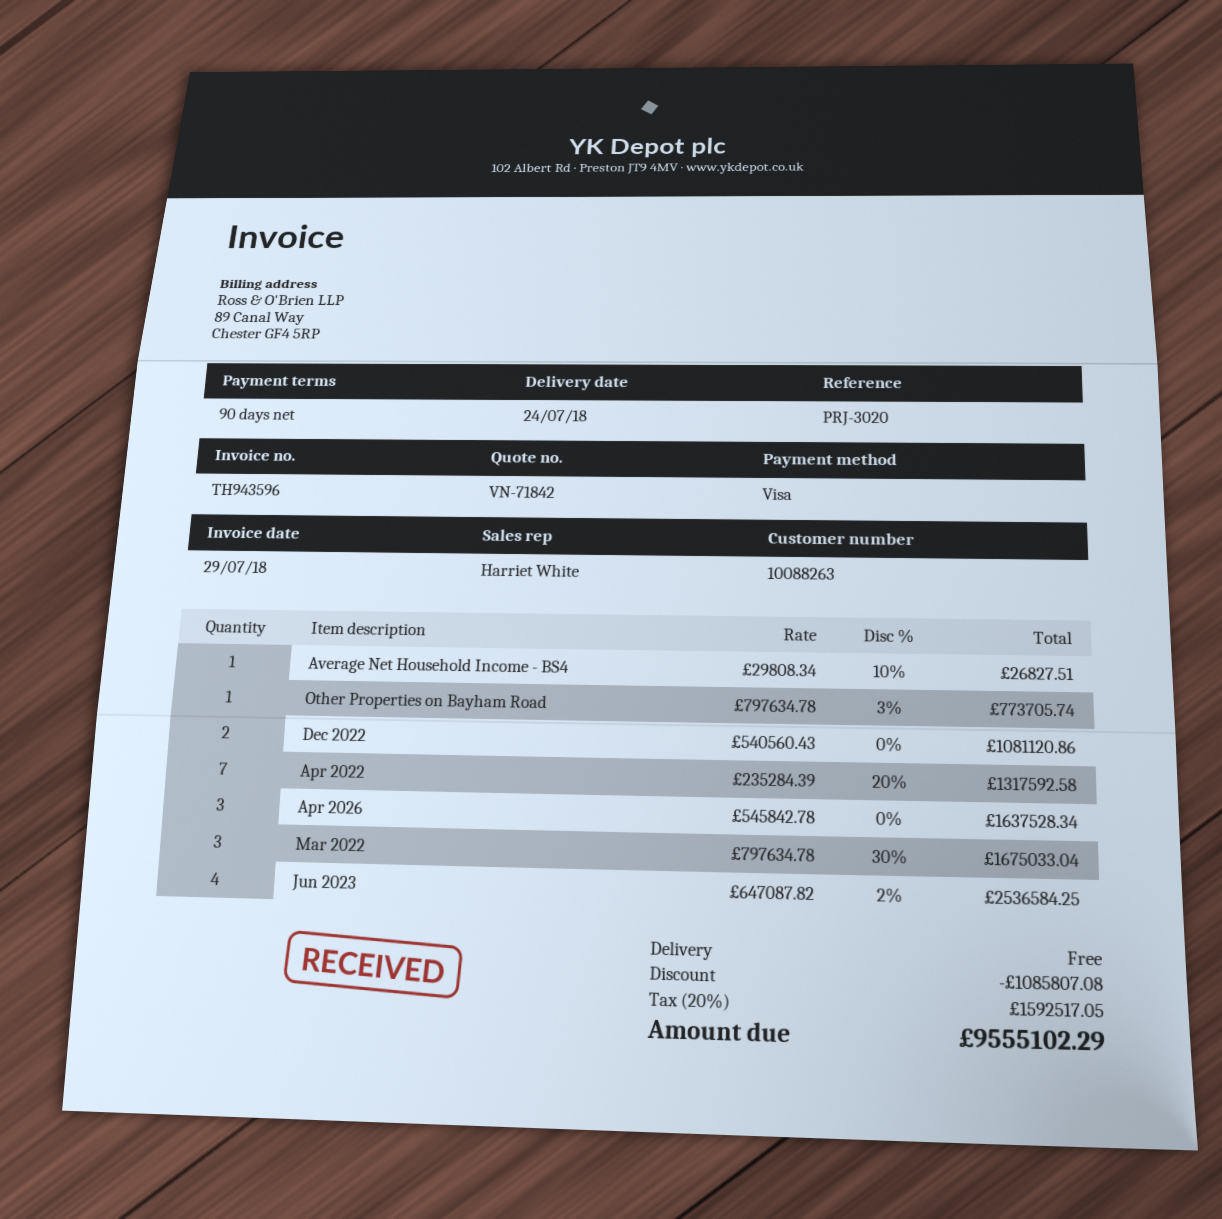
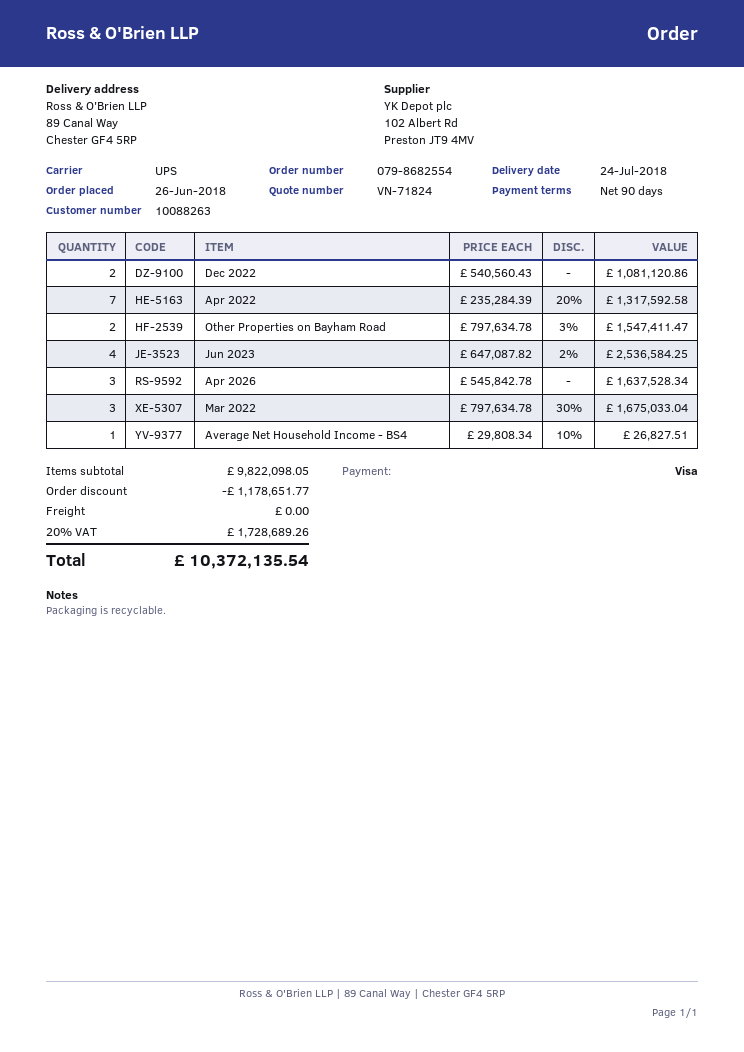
quote number: VN-71842 -> VN-71824
Other Properties on Bayham Road: 1 x 797634.78 - 3% = 773705.74 -> 2 x 797634.78 - 3% = 1547411.47
discount: 1085807.08 -> 1178651.77
tax: 20% = 1592517.05 -> 20% = 1728689.26
total: 9555102.29 -> 10372135.54

